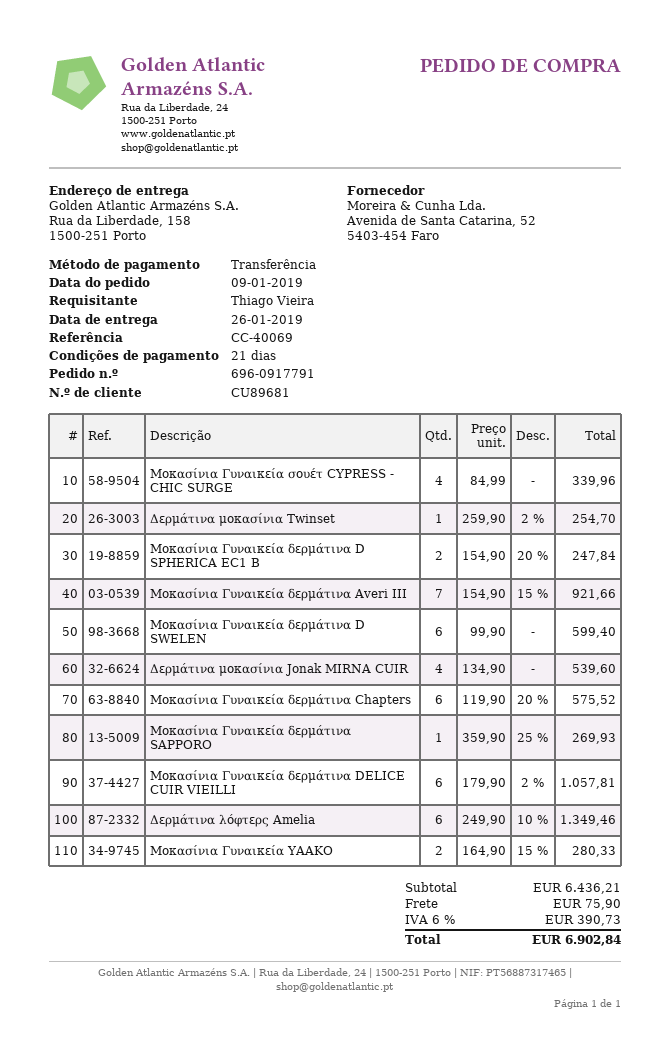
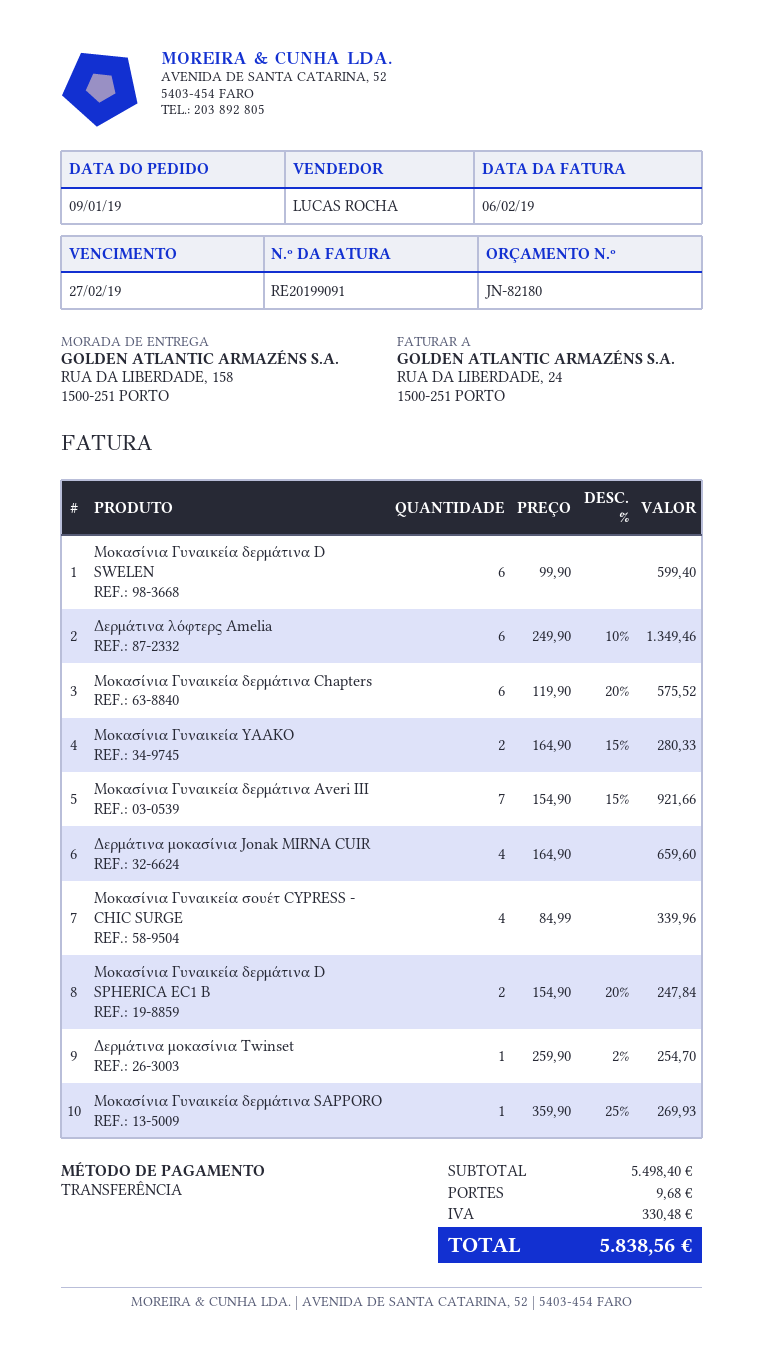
Δερμάτινα μοκασίνια Jonak MIRNA CUIR: 4 x 134.90 = 539.60 -> 4 x 164.90 = 659.60
Μοκασίνια Γυναικεία δερμάτινα DELICE CUIR VIEILLI: 6 x 179.90 - 2% = 1057.81 -> none
subtotal: 6436.21 -> 5498.40
shipping: 75.90 -> 9.68
tax: 390.73 -> 330.48
total: 6902.84 -> 5838.56

